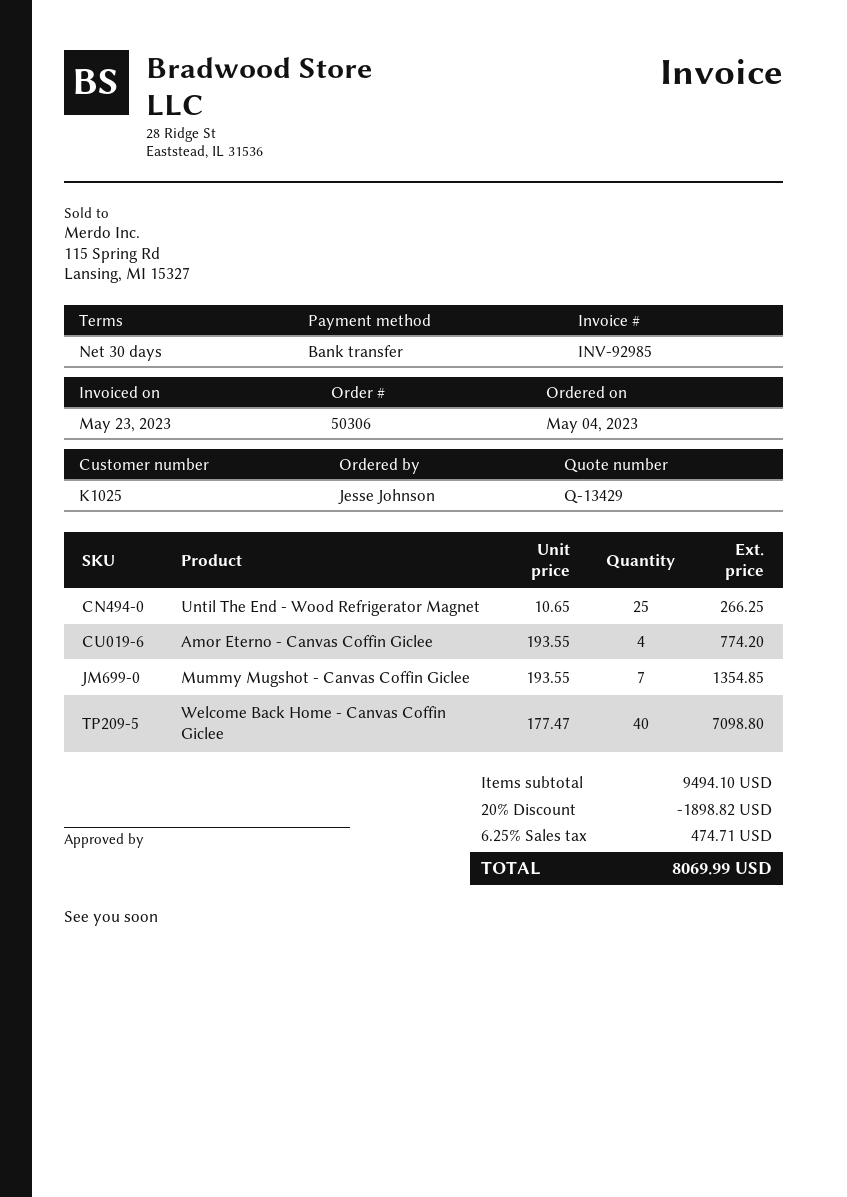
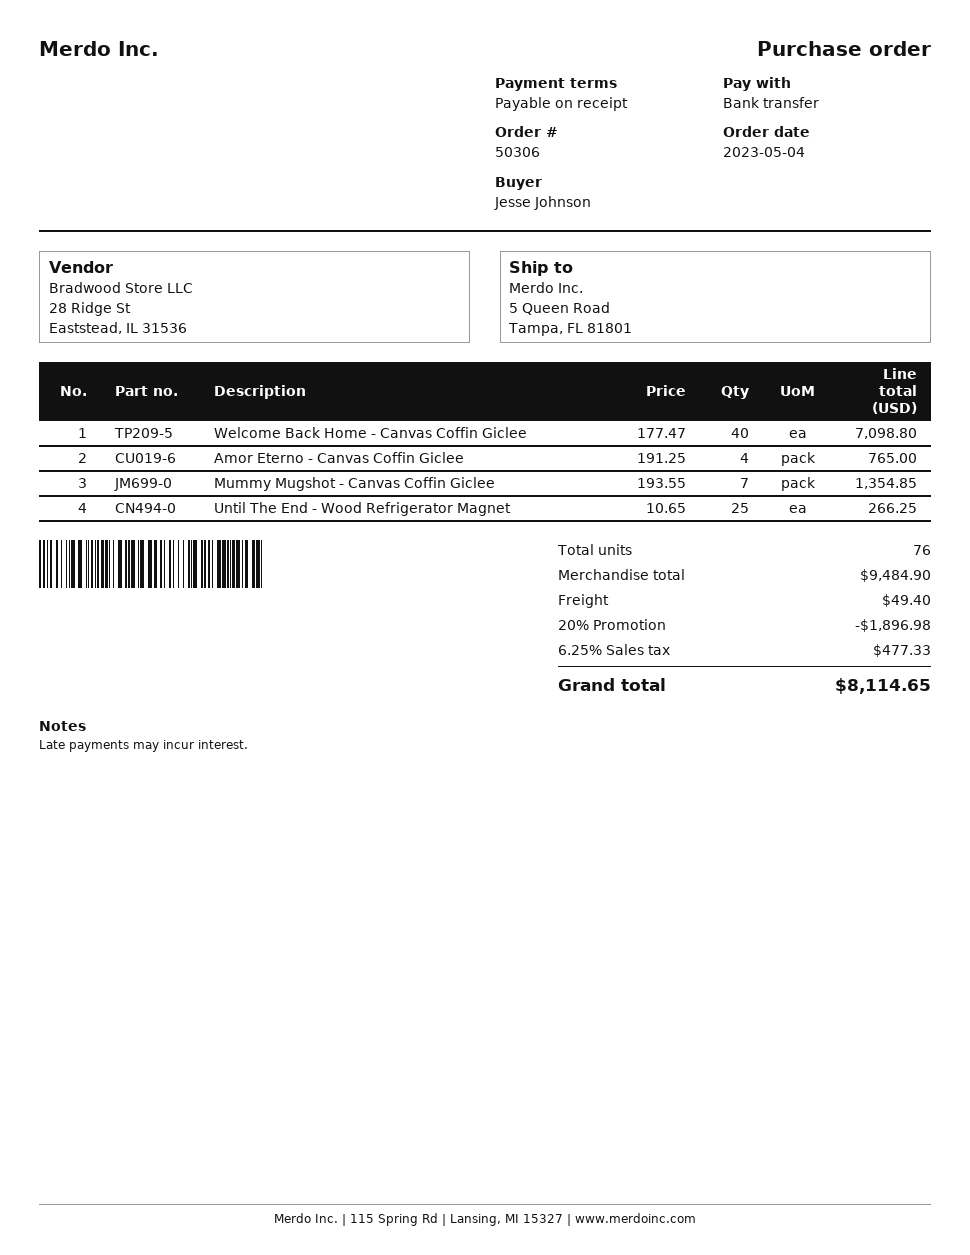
payment terms: 30 days -> on receipt
Amor Eterno - Canvas Coffin Giclee: 4 x 193.55 = 774.20 -> 4 x 191.25 = 765.00
subtotal: 9494.10 -> 9484.90
discount: 20% = 1898.82 -> 20% = 1896.98
shipping: none -> 49.40
tax: 6.25% = 474.71 -> 6.25% = 477.33
total: 8069.99 -> 8114.65

